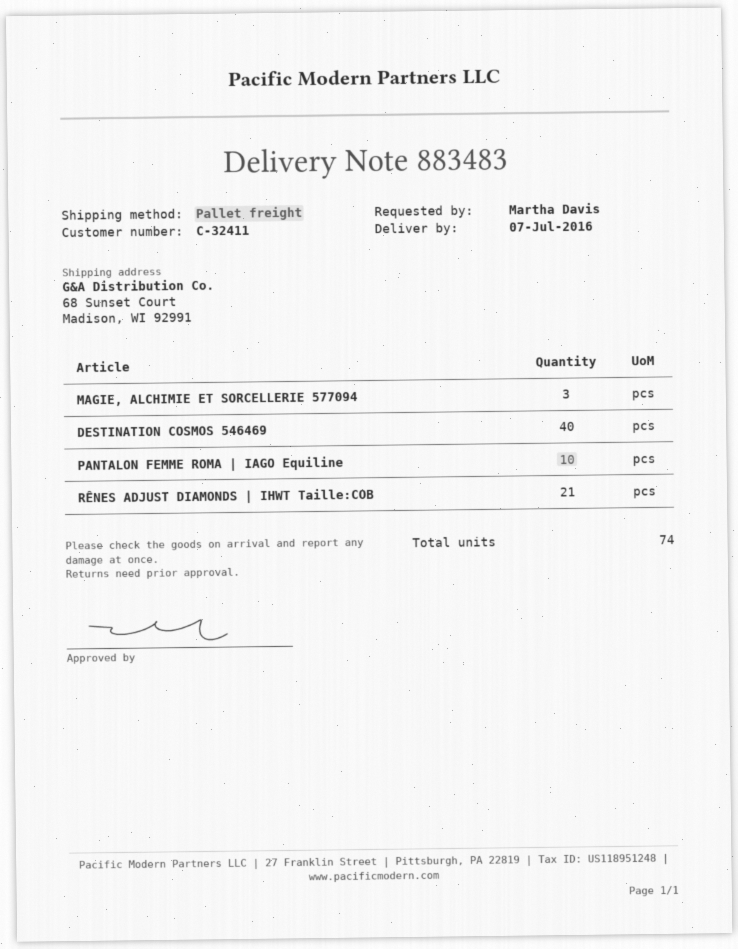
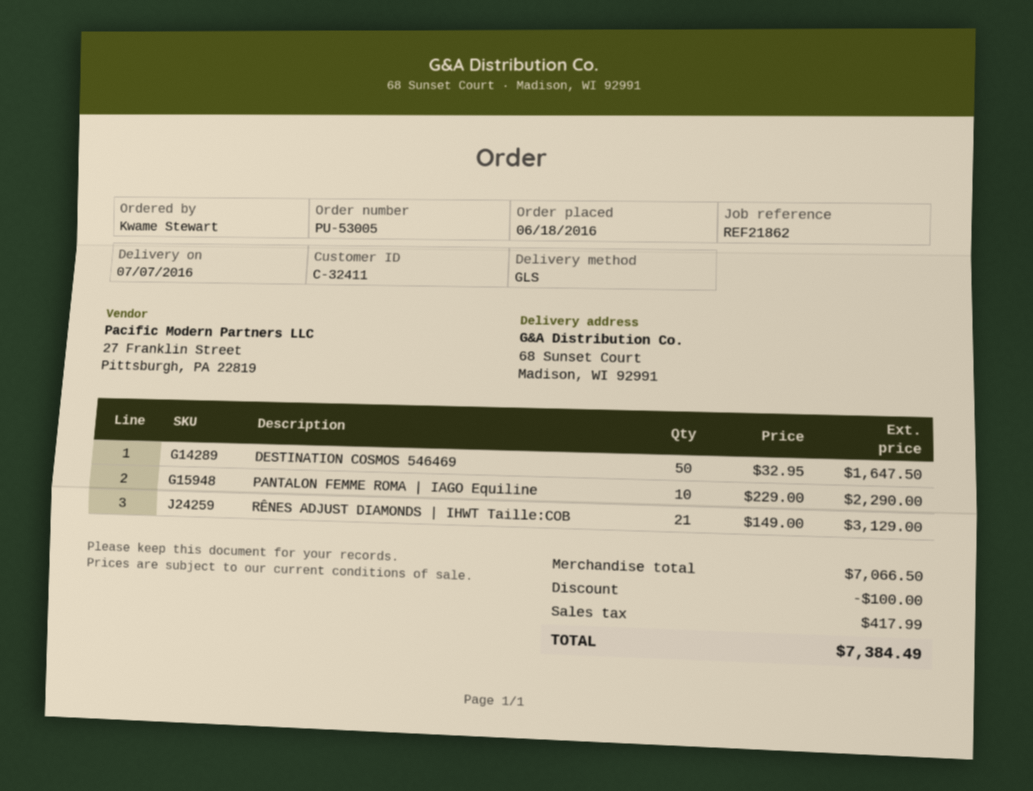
ordered by: Martha Davis -> Kwame Stewart
shipping method: pallet freight -> GLS
MAGIE, ALCHIMIE ET SORCELLERIE 577094: 3 -> none
DESTINATION COSMOS 546469: 40 -> 50

